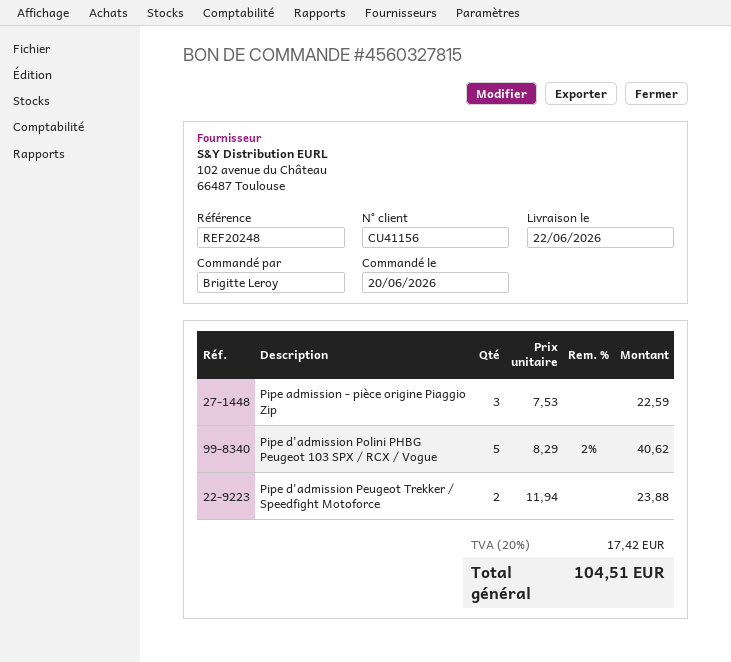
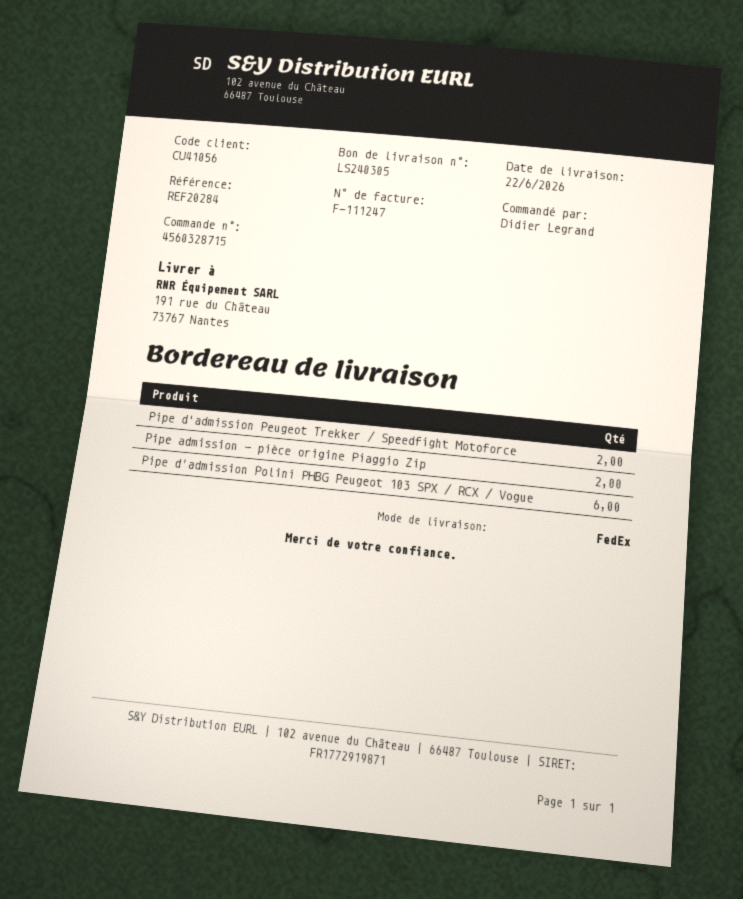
order number: 4560327815 -> 4560328715
customer number: CU41156 -> CU41056
reference: REF20248 -> REF20284
ordered by: Brigitte Leroy -> Didier Legrand
Pipe admission - pièce origine Piaggio Zip: 3 -> 2
Pipe d'admission Polini PHBG Peugeot 103 SPX / RCX / Vogue: 5 -> 6

